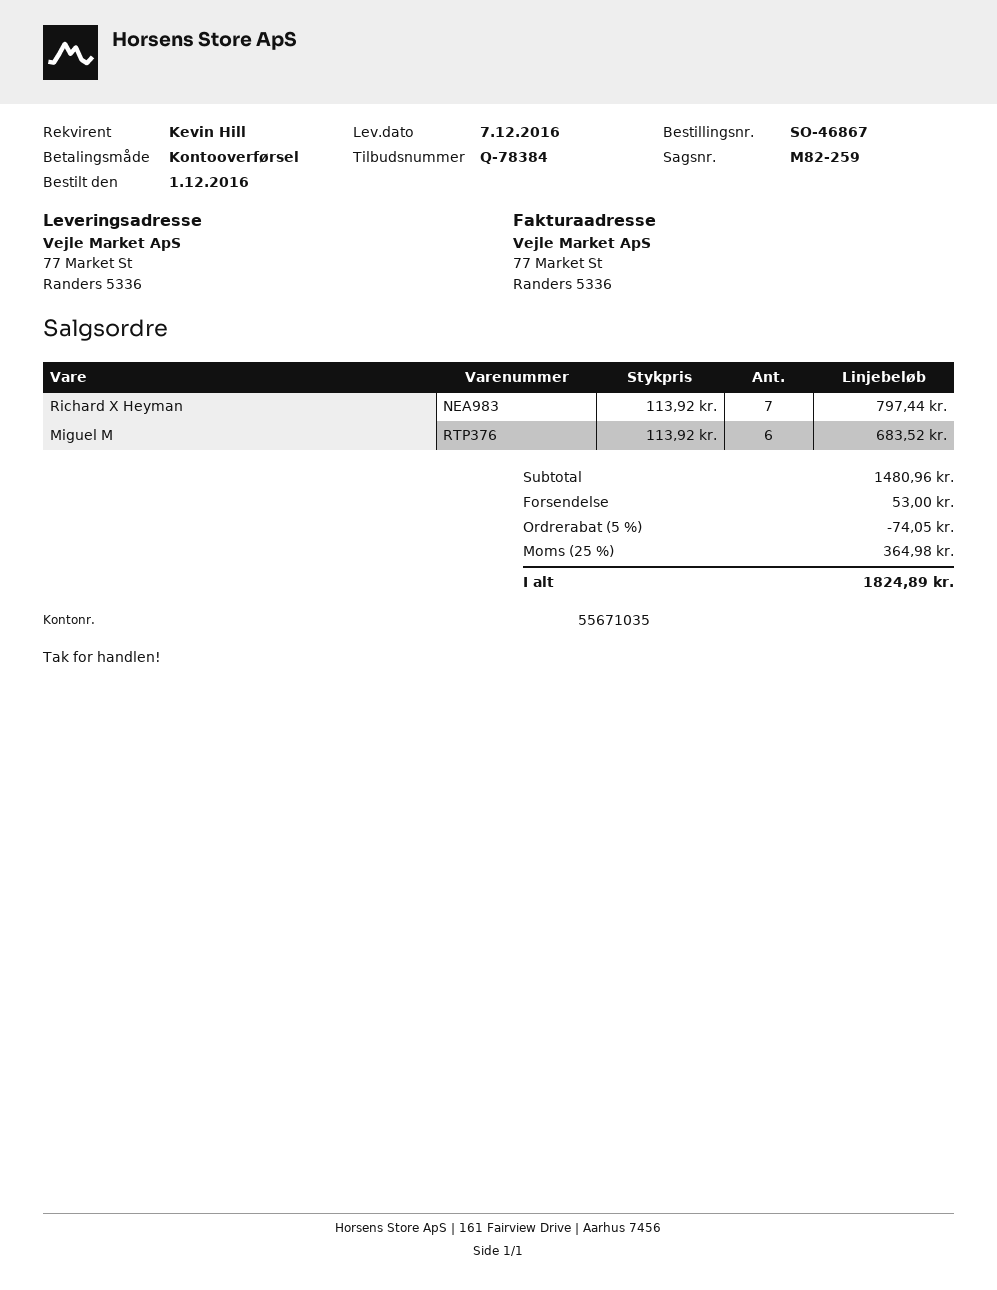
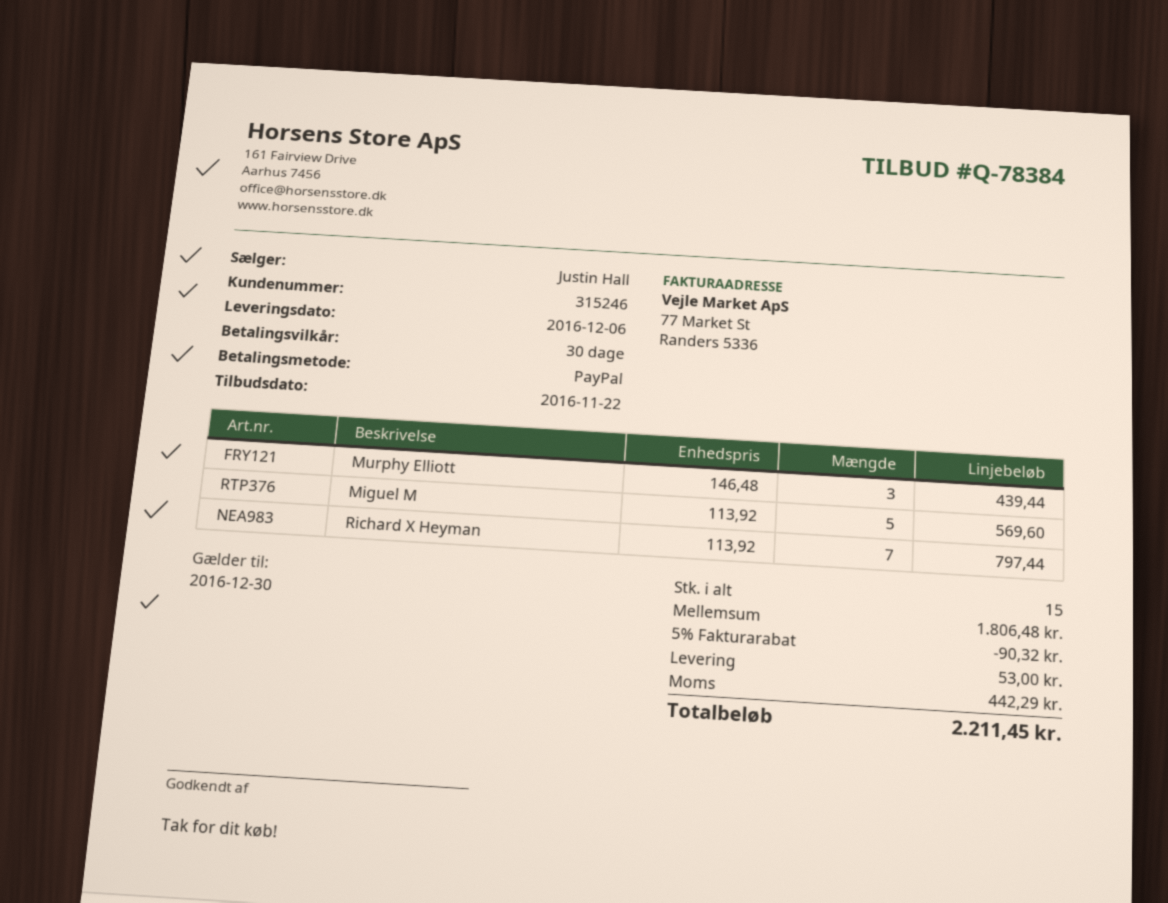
delivery date: 2016-12-07 -> 2016-12-06
payment method: bank transfer -> PayPal
Miguel M: 6 x 113.92 = 683.52 -> 5 x 113.92 = 569.60
Murphy Elliott: none -> 3 x 146.48 = 439.44
subtotal: 1480.96 -> 1806.48
discount: 5% = 74.05 -> 5% = 90.32
tax: 364.98 -> 442.29
total: 1824.89 -> 2211.45

